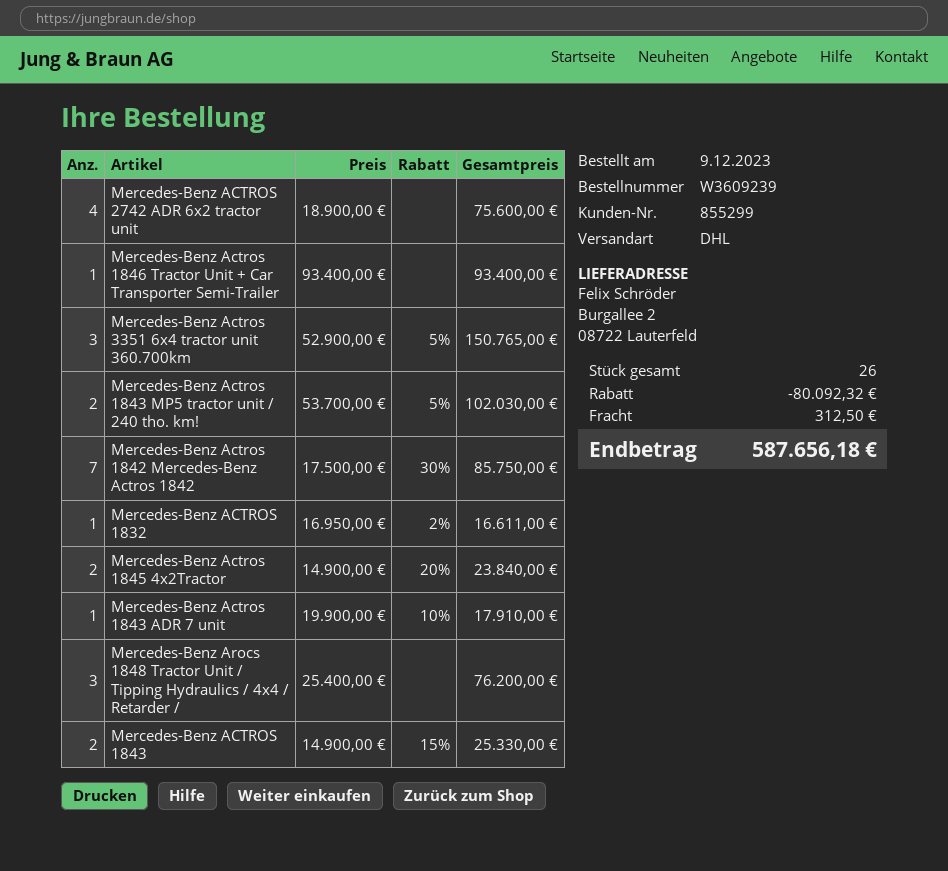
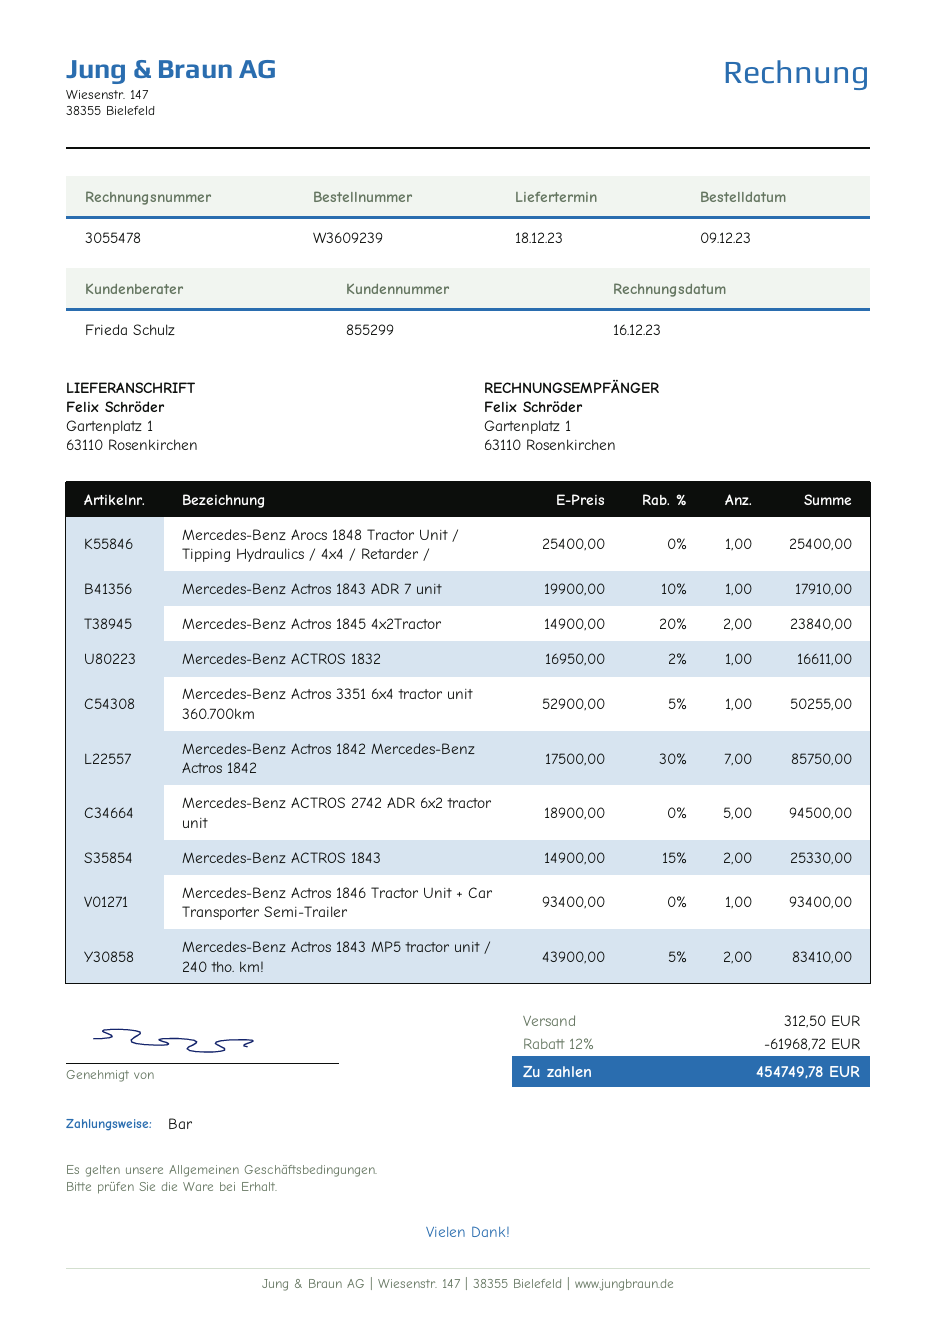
ship to: Burgallee 2, 08722 Lauterfeld -> Gartenplatz 1, 63110 Rosenkirchen
Mercedes-Benz ACTROS 2742 ADR 6x2 tractor unit: 4 x 18900.00 = 75600.00 -> 5 x 18900.00 = 94500.00
Mercedes-Benz Actros 3351 6x4 tractor unit 360.700km: 3 x 52900.00 - 5% = 150765.00 -> 1 x 52900.00 - 5% = 50255.00
Mercedes-Benz Actros 1843 MP5 tractor unit / 240 tho. km!: 2 x 53700.00 - 5% = 102030.00 -> 2 x 43900.00 - 5% = 83410.00
Mercedes-Benz Arocs 1848 Tractor Unit / Tipping Hydraulics / 4x4 / Retarder /: 3 x 25400.00 = 76200.00 -> 1 x 25400.00 = 25400.00
discount: 80092.32 -> 61968.72
total: 587656.18 -> 454749.78

